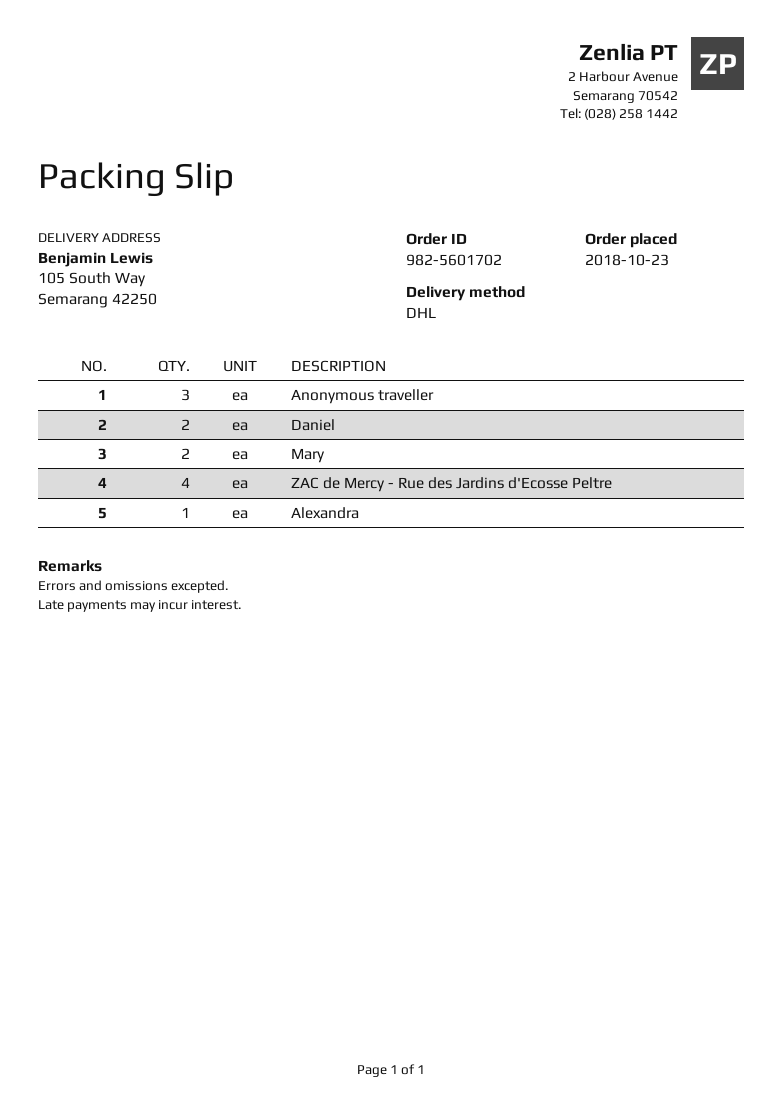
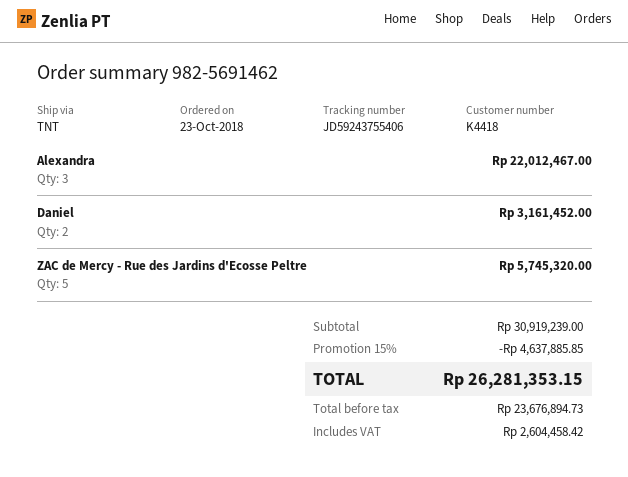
order number: 982-5601702 -> 982-5691462
shipping method: DHL -> TNT
Anonymous traveller: 3 -> none
Mary: 2 -> none
ZAC de Mercy - Rue des Jardins d'Ecosse Peltre: 4 -> 5
Alexandra: 1 -> 3

